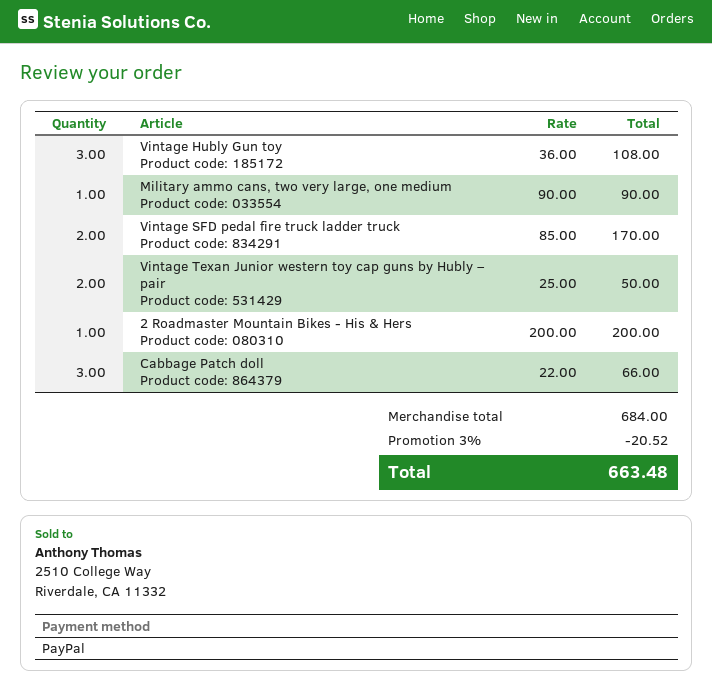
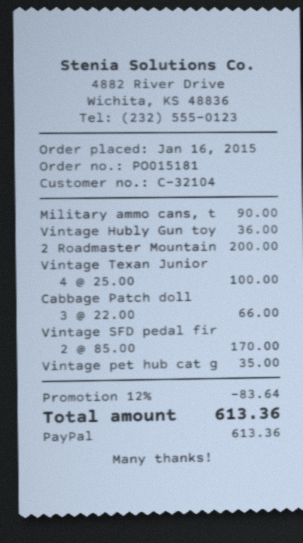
Vintage Hubly Gun toy: 3 x 36.00 = 108.00 -> 1 x 36.00 = 36.00
Vintage Texan Junior western toy cap guns by Hubly – pair: 2 x 25.00 = 50.00 -> 4 x 25.00 = 100.00
Vintage pet hub cat g: none -> 1 x 35.00 = 35.00
discount: 3% = 20.52 -> 12% = 83.64
total: 663.48 -> 613.36

